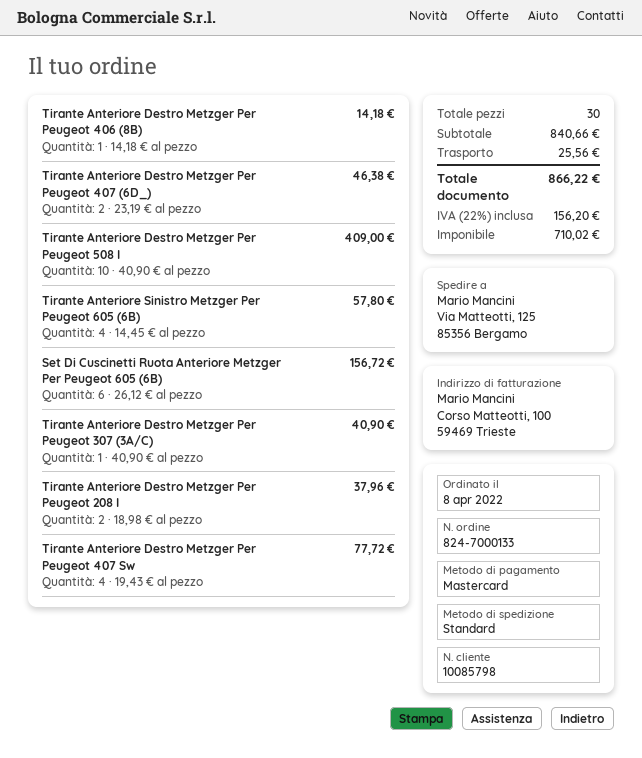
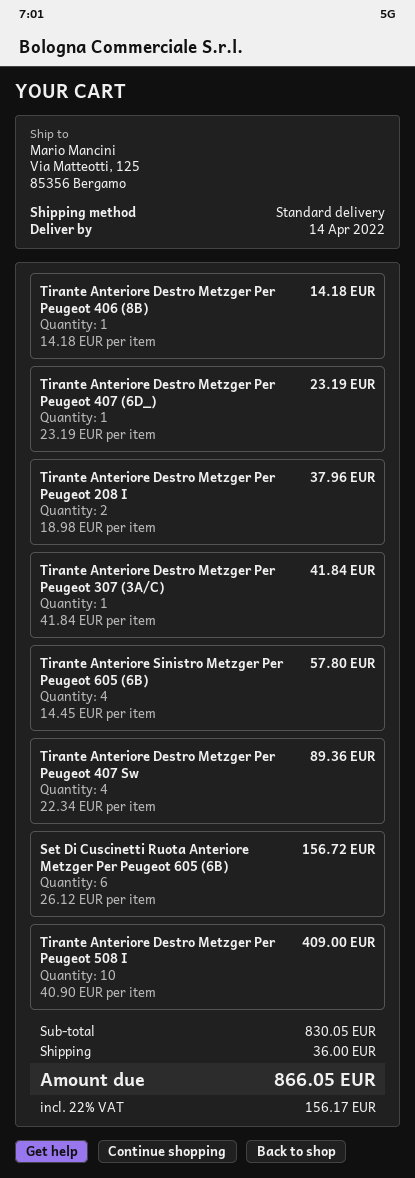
Tirante Anteriore Destro Metzger Per Peugeot 407 (6D_): 2 x 23.19 = 46.38 -> 1 x 23.19 = 23.19
Tirante Anteriore Destro Metzger Per Peugeot 307 (3A/C): 1 x 40.90 = 40.90 -> 1 x 41.84 = 41.84
Tirante Anteriore Destro Metzger Per Peugeot 407 Sw: 4 x 19.43 = 77.72 -> 4 x 22.34 = 89.36
subtotal: 840.66 -> 830.05
shipping: 25.56 -> 36.00
tax: 22% = 156.20 -> 22% = 156.17
total: 866.22 -> 866.05

